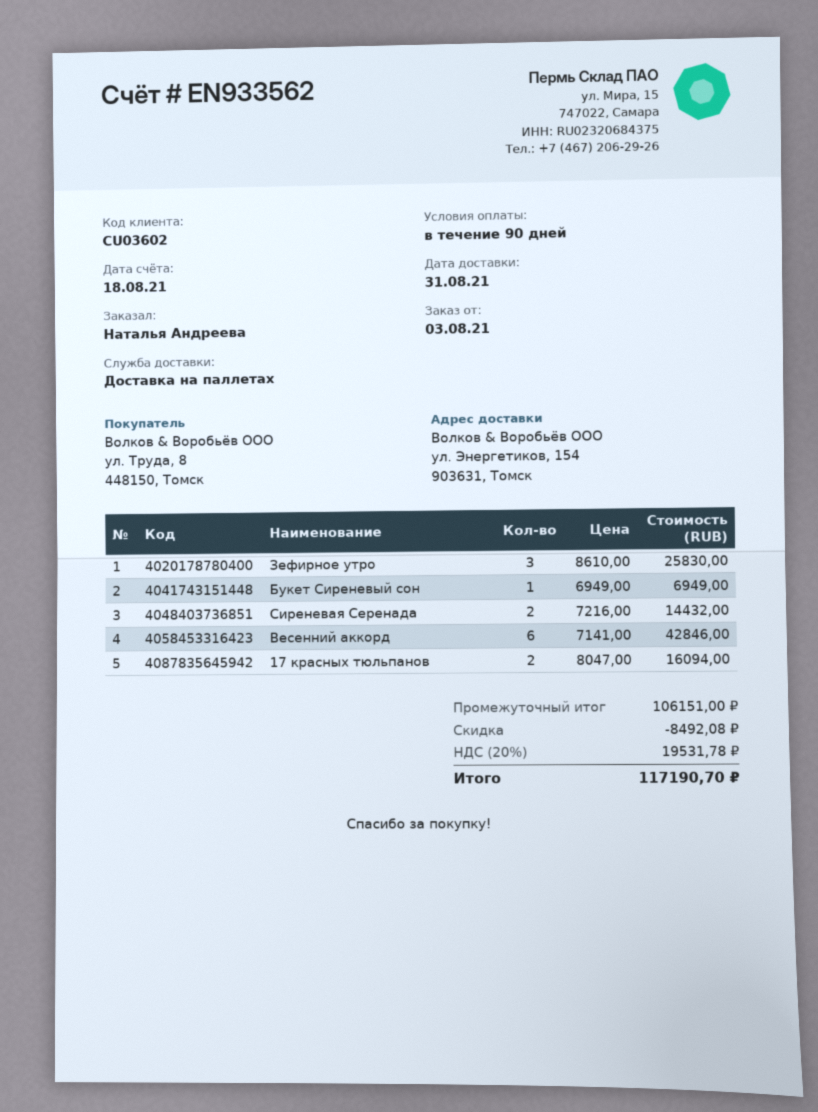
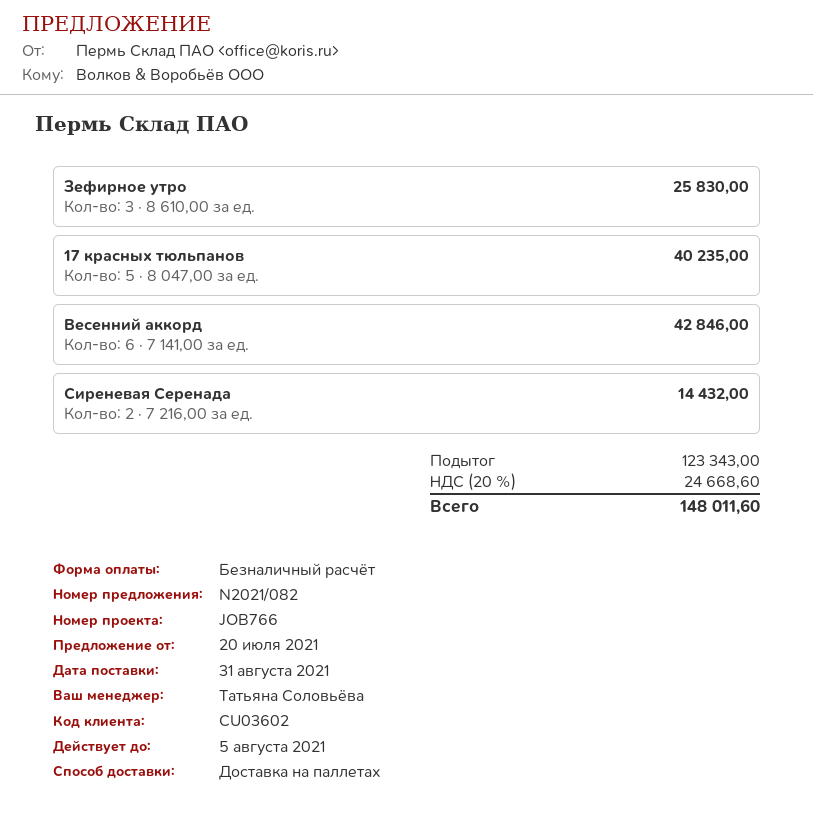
Букет Сиреневый сон: 1 x 6949.00 = 6949.00 -> none
17 красных тюльпанов: 2 x 8047.00 = 16094.00 -> 5 x 8047.00 = 40235.00
subtotal: 106151.00 -> 123343.00
discount: 8492.08 -> none
tax: 20% = 19531.78 -> 20% = 24668.60
total: 117190.70 -> 148011.60

